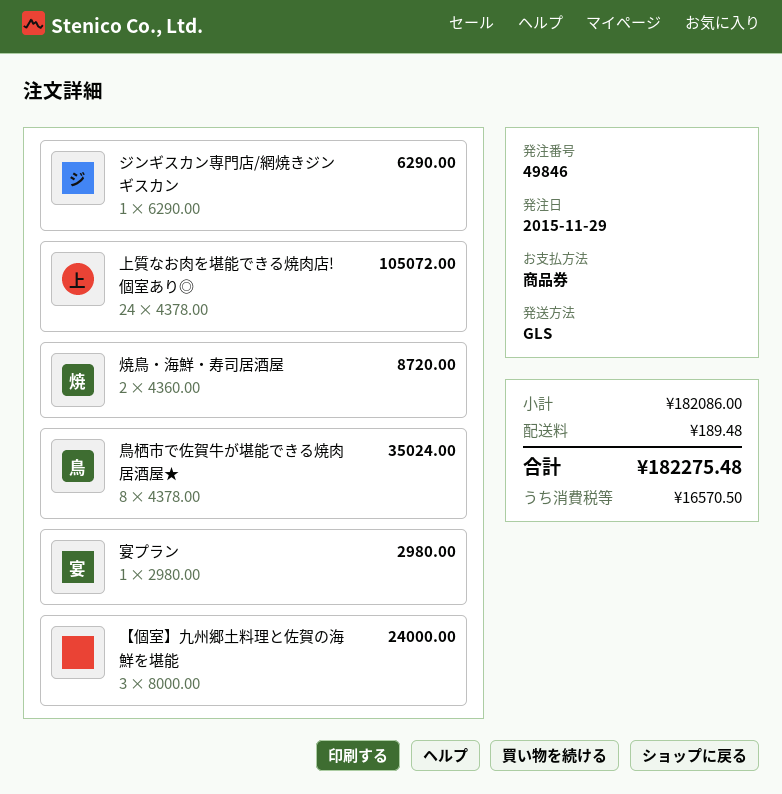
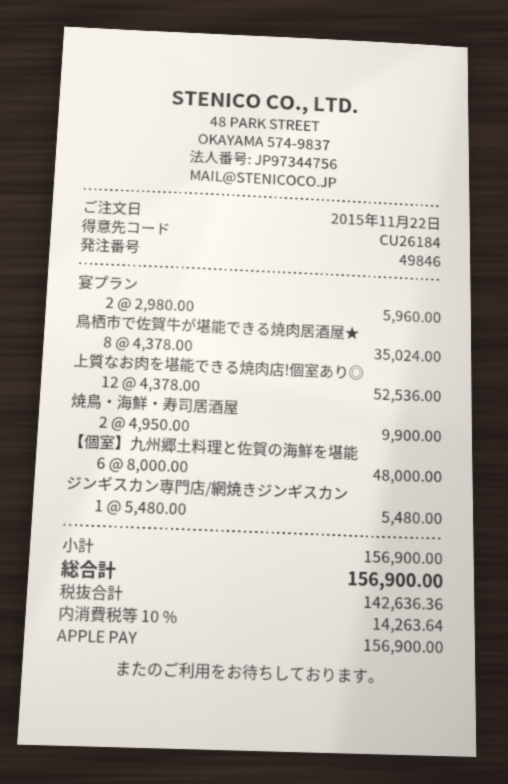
order date: 2015-11-29 -> 2015-11-22
payment method: gift card -> Apple Pay
ジンギスカン専門店/網焼きジンギスカン: 1 x 6290.00 = 6290.00 -> 1 x 5480.00 = 5480.00
上質なお肉を堪能できる焼肉店!個室あり◎: 24 x 4378.00 = 105072.00 -> 12 x 4378.00 = 52536.00
焼鳥・海鮮・寿司居酒屋: 2 x 4360.00 = 8720.00 -> 2 x 4950.00 = 9900.00
宴プラン: 1 x 2980.00 = 2980.00 -> 2 x 2980.00 = 5960.00
【個室】九州郷土料理と佐賀の海鮮を堪能: 3 x 8000.00 = 24000.00 -> 6 x 8000.00 = 48000.00
subtotal: 182086.00 -> 156900.00
shipping: 189.48 -> none
tax: 16570.50 -> 14263.64
total: 182275.48 -> 156900.00

